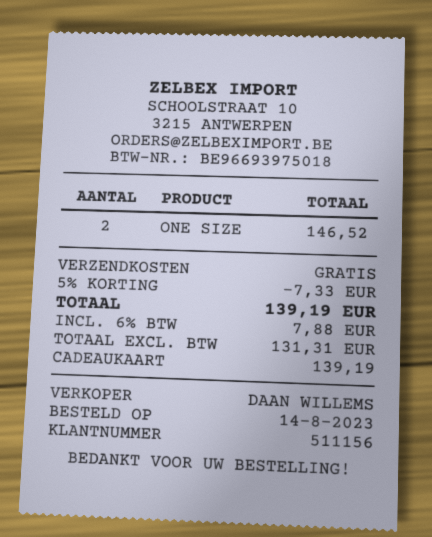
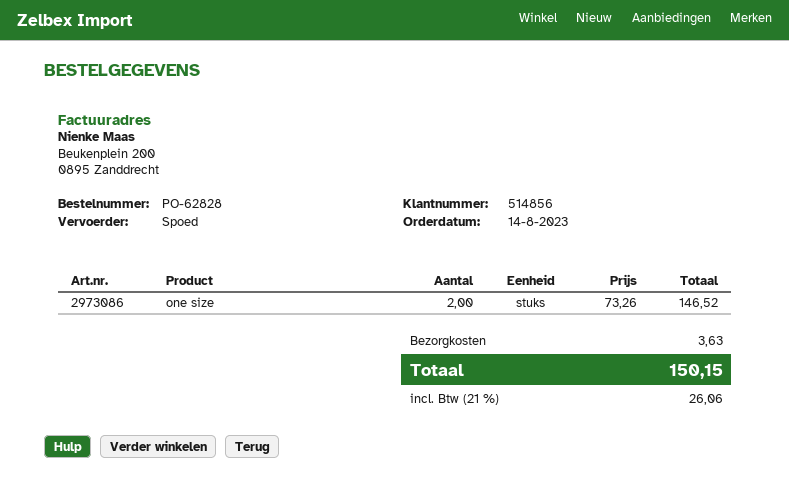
customer number: 511156 -> 514856
discount: 5% = 7.33 -> none
shipping: 0.00 -> 3.63
tax: 6% = 7.88 -> 21% = 26.06
total: 139.19 -> 150.15

